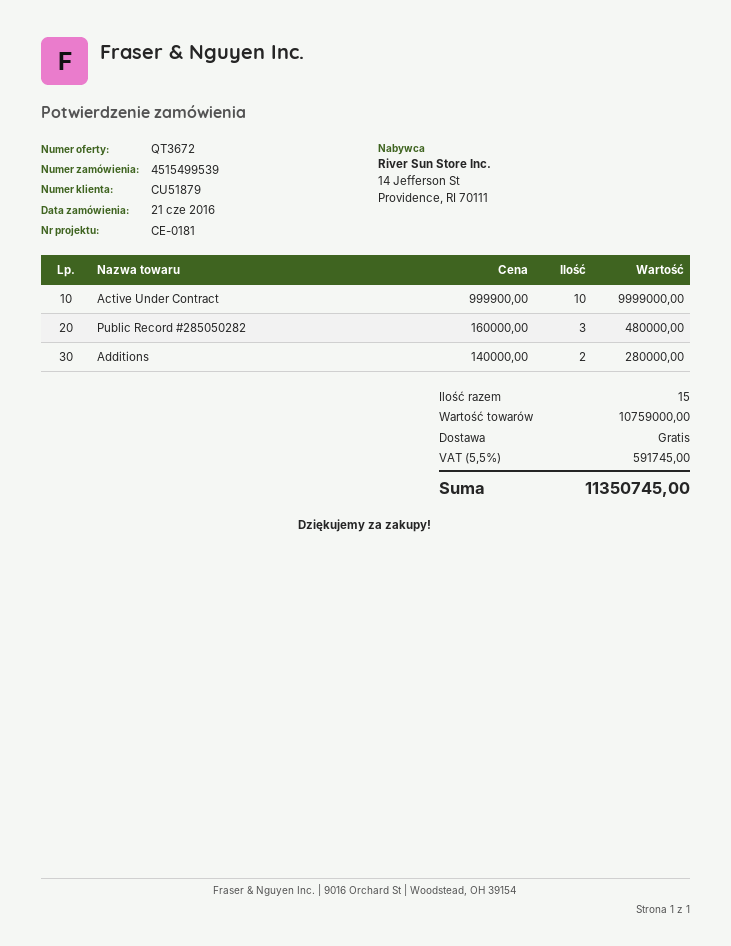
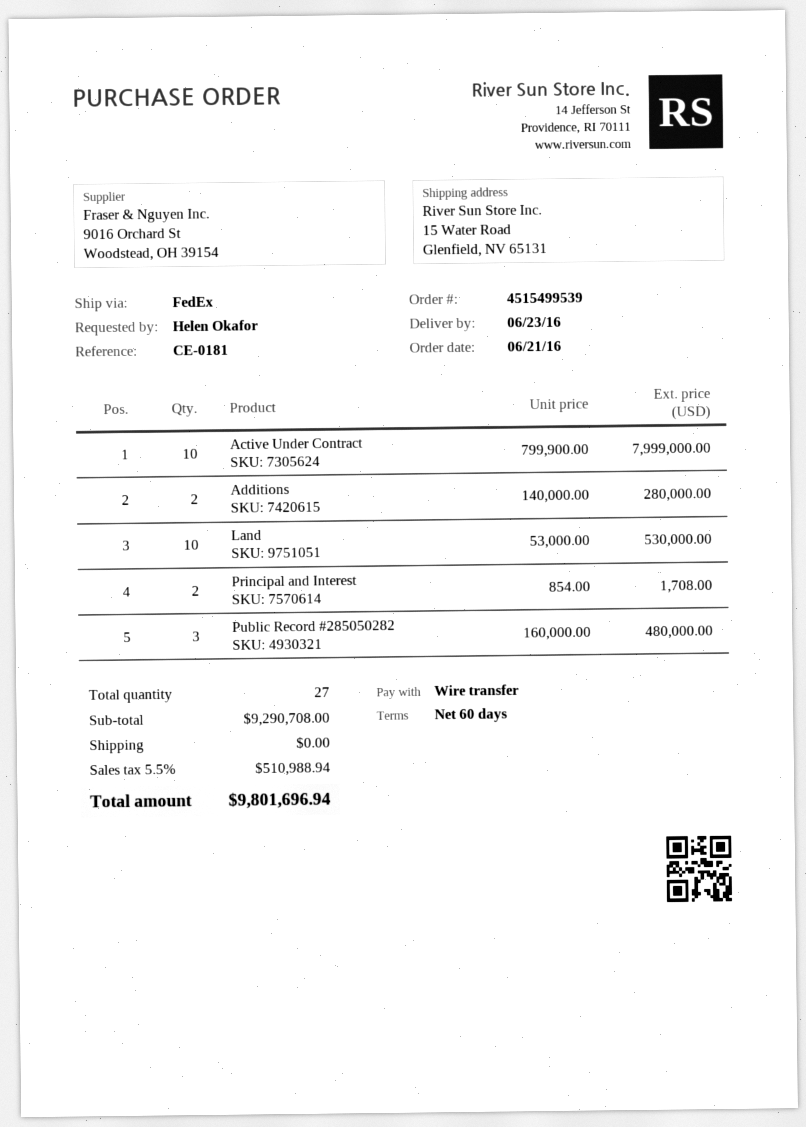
Active Under Contract: 10 x 999900.00 = 9999000.00 -> 10 x 799900.00 = 7999000.00
Land: none -> 10 x 53000.00 = 530000.00
Principal and Interest: none -> 2 x 854.00 = 1708.00
total quantity: 15 -> 27
subtotal: 10759000.00 -> 9290708.00
tax: 5.5% = 591745.00 -> 5.5% = 510988.94
total: 11350745.00 -> 9801696.94

